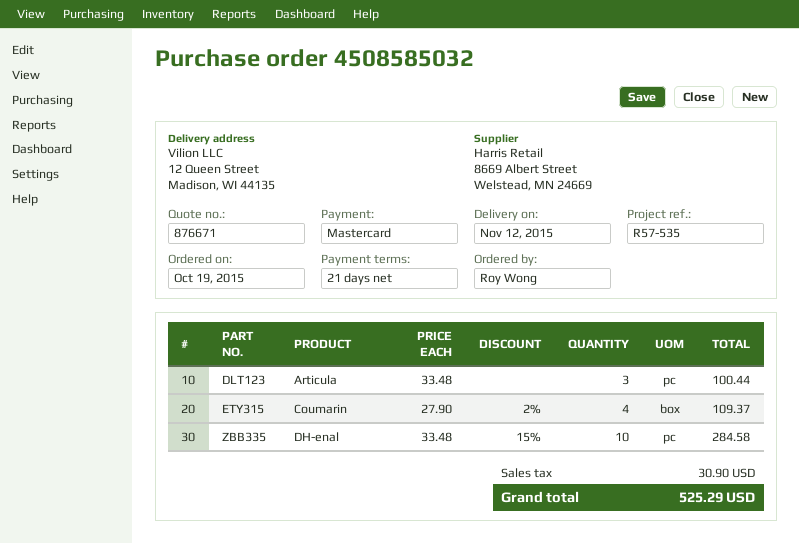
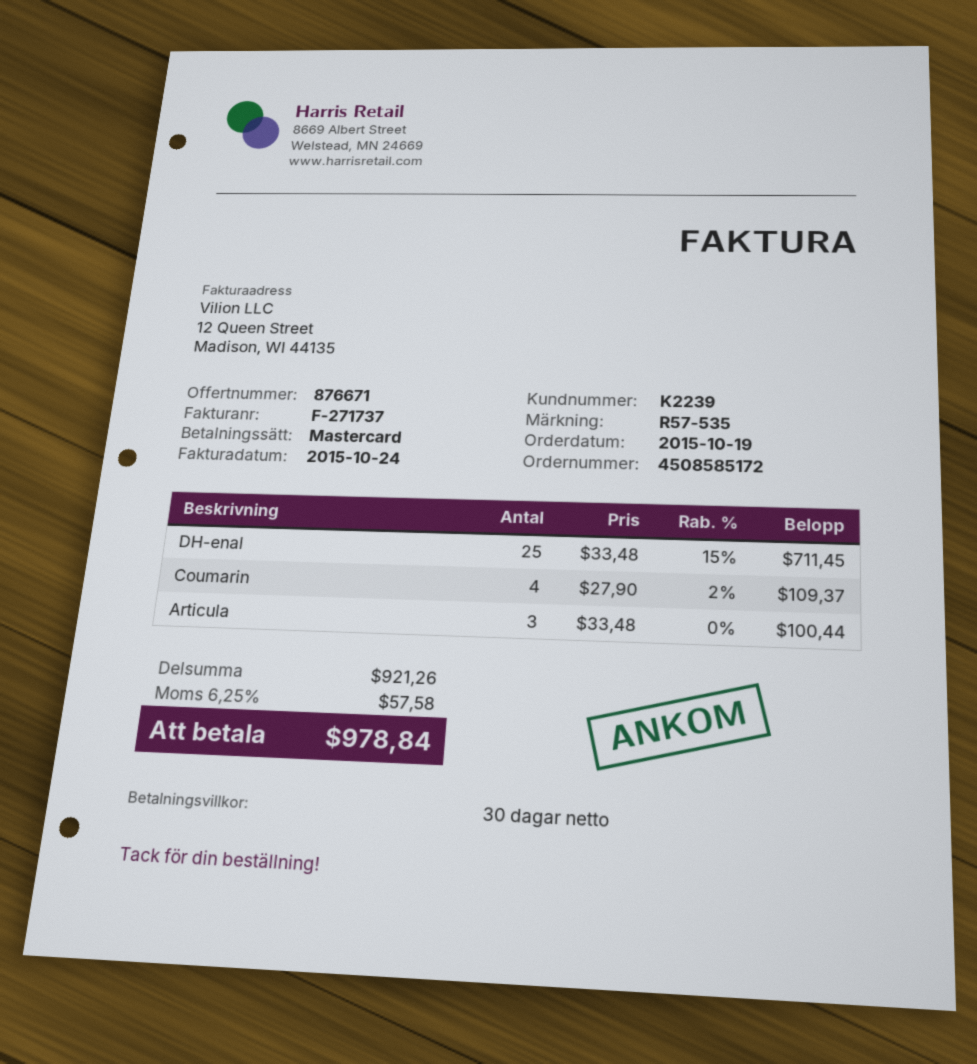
order number: 4508585032 -> 4508585172
payment terms: 21 days -> 30 days
DH-enal: 10 x 33.48 - 15% = 284.58 -> 25 x 33.48 - 15% = 711.45
tax: 30.90 -> 57.58
total: 525.29 -> 978.84

